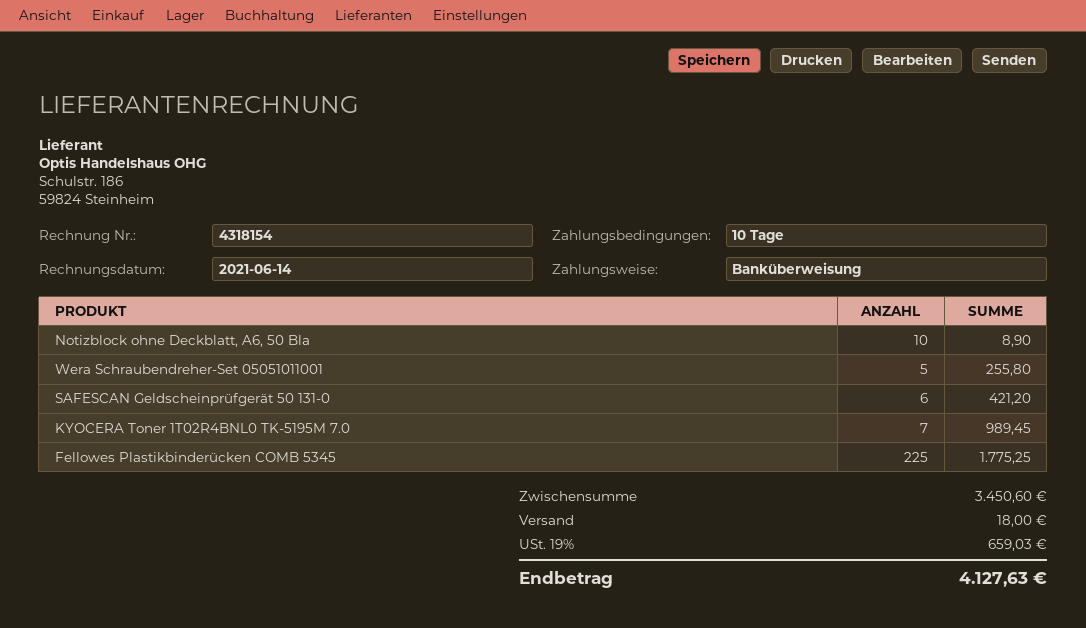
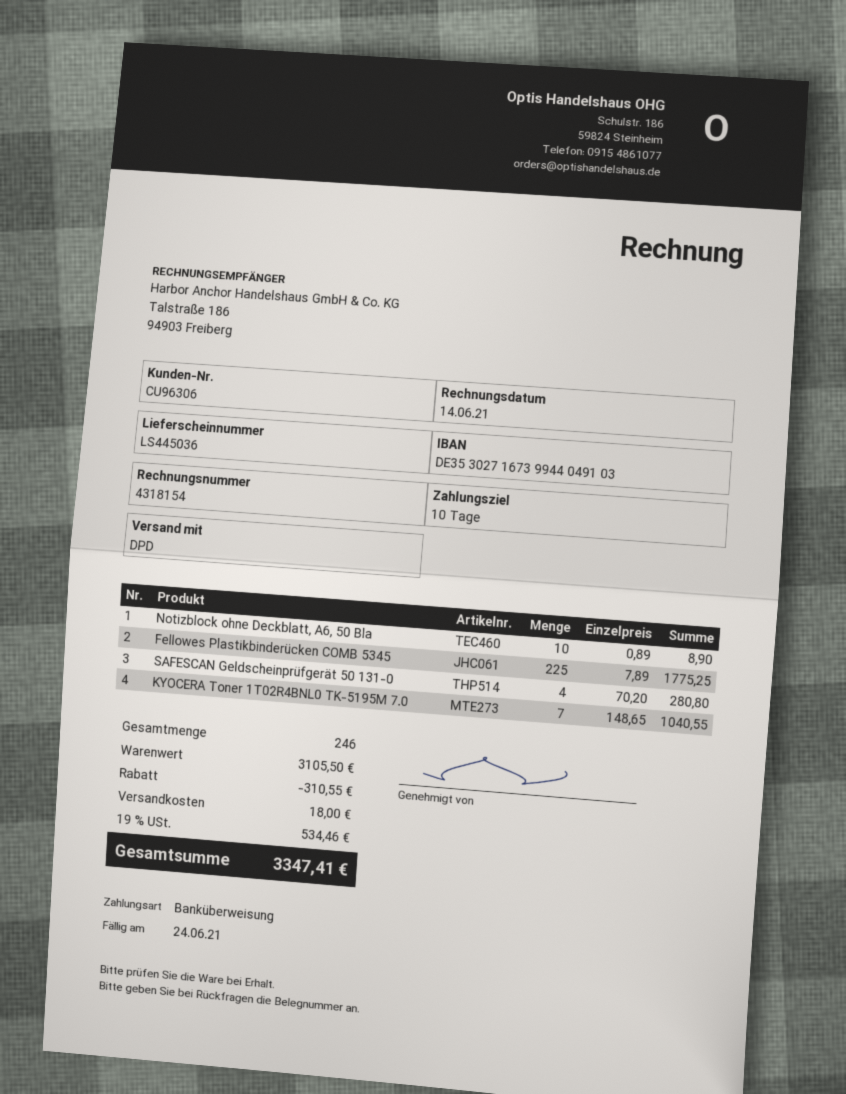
Wera Schraubendreher-Set 05051011001: 5 for 255.80 -> none
SAFESCAN Geldscheinprüfgerät 50 131-0: 6 for 421.20 -> 4 for 280.80
KYOCERA Toner 1T02R4BNL0 TK-5195M 7.0: 7 for 989.45 -> 7 for 1040.55
subtotal: 3450.60 -> 3105.50
discount: none -> 310.55
tax: 19% = 659.03 -> 19% = 534.46
total: 4127.63 -> 3347.41

